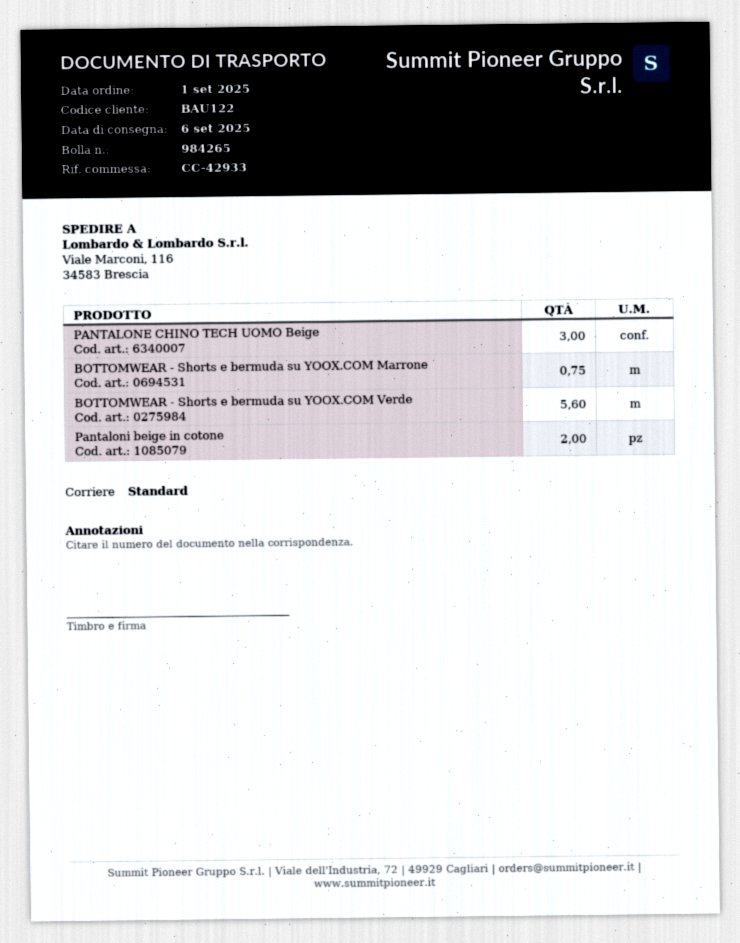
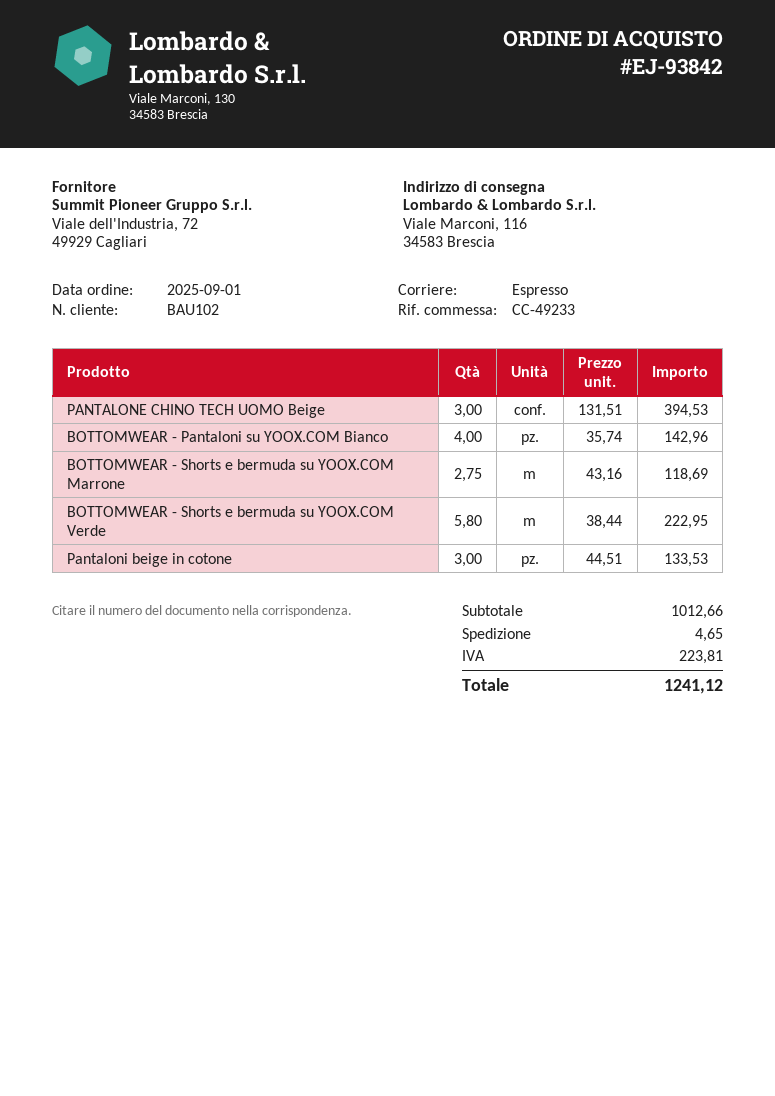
customer number: BAU122 -> BAU102
reference: CC-42933 -> CC-49233
shipping method: standard -> express
BOTTOMWEAR - Shorts e bermuda su YOOX.COM Marrone: 0.75 -> 2.75
BOTTOMWEAR - Shorts e bermuda su YOOX.COM Verde: 5.6 -> 5.8
Pantaloni beige in cotone: 2 -> 3
BOTTOMWEAR - Pantaloni su YOOX.COM Bianco: none -> 4

